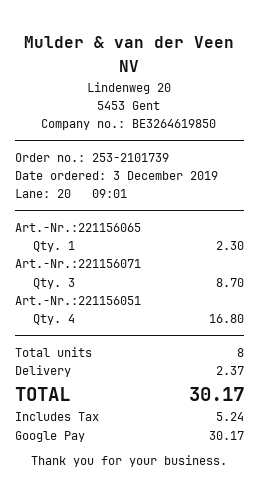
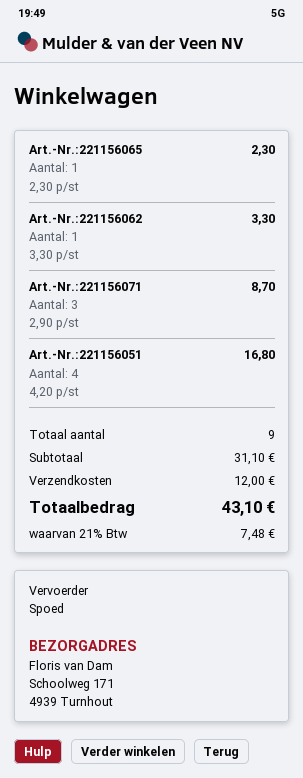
Art.-Nr.:221156062: none -> 1 for 3.30
total quantity: 8 -> 9
shipping: 2.37 -> 12.00
tax: 5.24 -> 7.48
total: 30.17 -> 43.10

